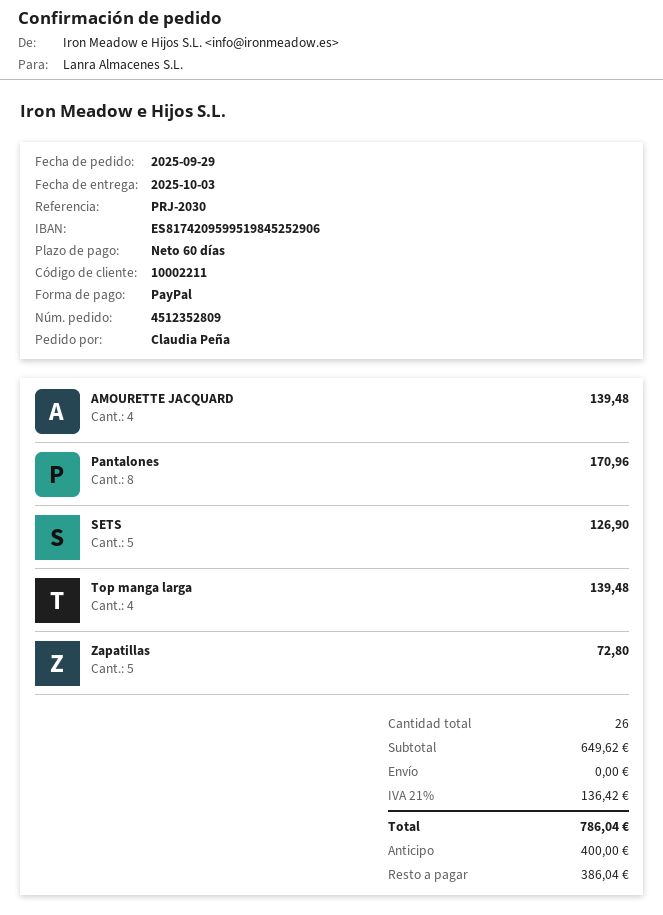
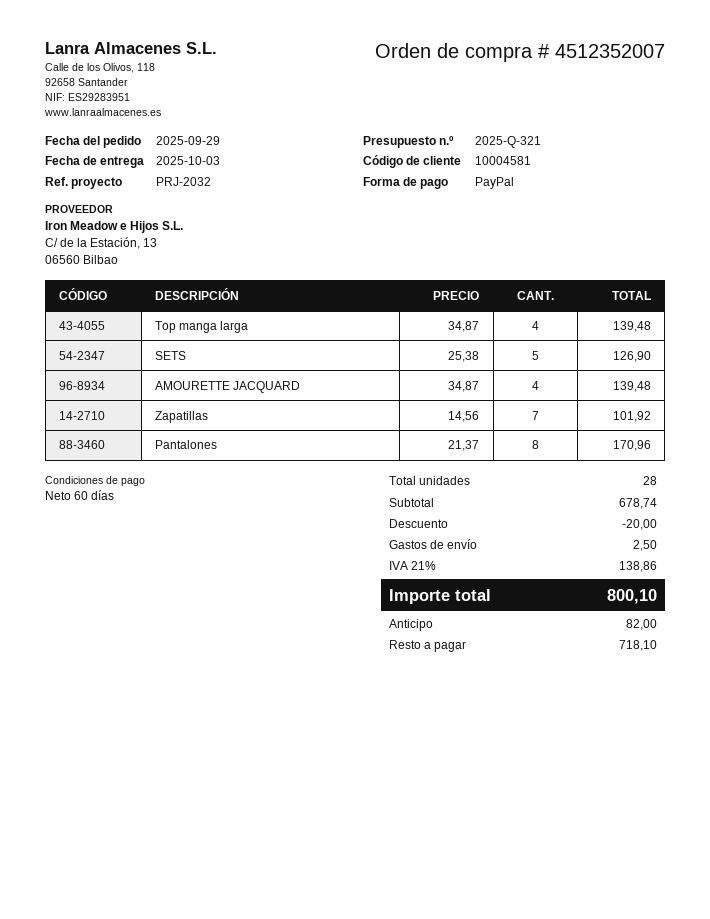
order number: 4512352809 -> 4512352007
customer number: 10002211 -> 10004581
reference: PRJ-2030 -> PRJ-2032
Zapatillas: 5 for 72.80 -> 7 for 101.92
total quantity: 26 -> 28
subtotal: 649.62 -> 678.74
discount: none -> 20.00
shipping: 0.00 -> 2.50
tax: 21% = 136.42 -> 21% = 138.86
total: 786.04 -> 800.10
deposit: 400.00 -> 82.00
balance: 386.04 -> 718.10

